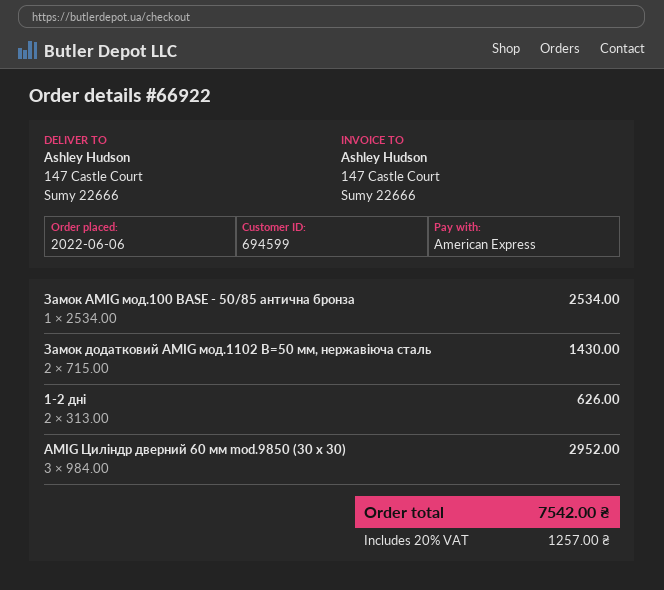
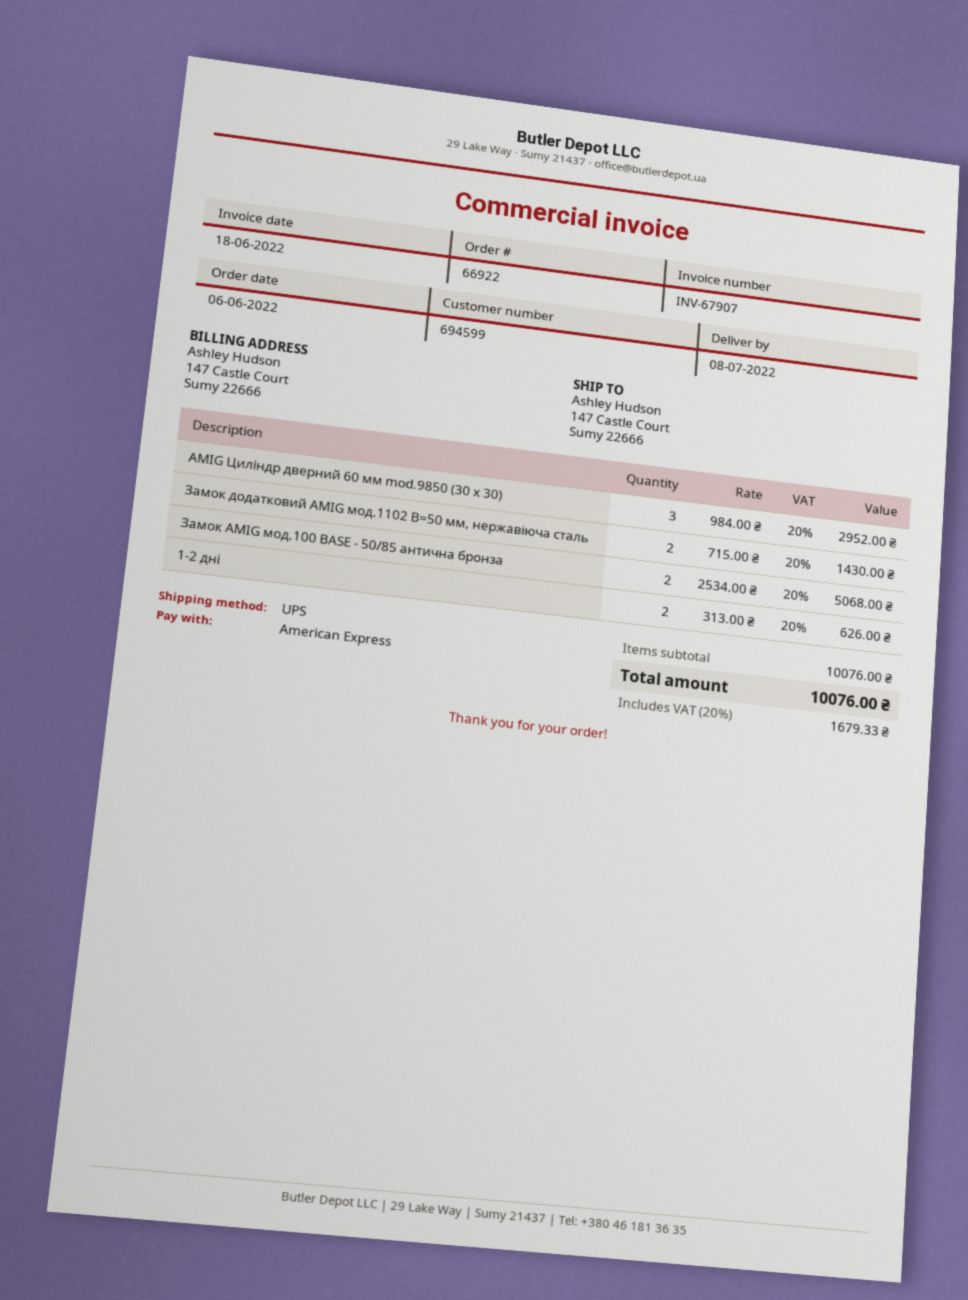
Замок AMIG мод.100 BASE - 50/85 антична бронза: 1 x 2534.00 = 2534.00 -> 2 x 2534.00 = 5068.00
tax: 20% = 1257.00 -> 20% = 1679.33
total: 7542.00 -> 10076.00

